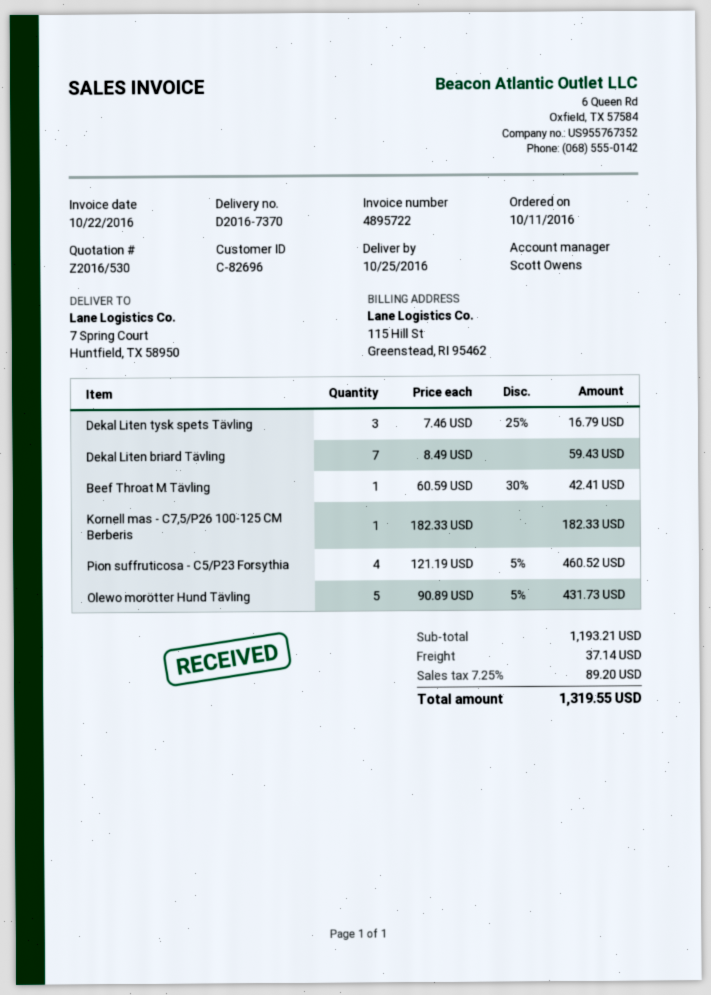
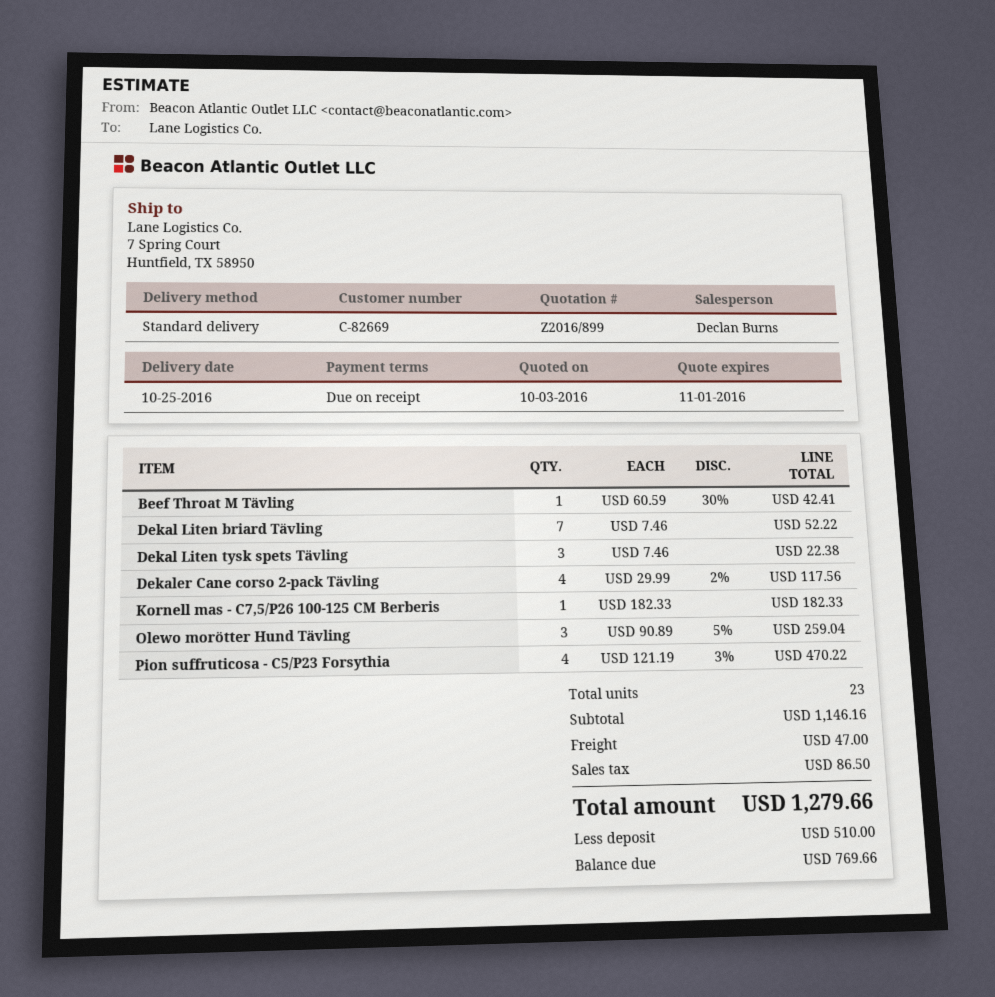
quote number: Z2016/530 -> Z2016/899
customer number: C-82696 -> C-82669
sales rep: Scott Owens -> Declan Burns
Dekal Liten tysk spets Tävling: 3 x 7.46 - 25% = 16.79 -> 3 x 7.46 = 22.38
Dekal Liten briard Tävling: 7 x 8.49 = 59.43 -> 7 x 7.46 = 52.22
Pion suffruticosa - C5/P23 Forsythia: 4 x 121.19 - 5% = 460.52 -> 4 x 121.19 - 3% = 470.22
Olewo morötter Hund Tävling: 5 x 90.89 - 5% = 431.73 -> 3 x 90.89 - 5% = 259.04
Dekaler Cane corso 2-pack Tävling: none -> 4 x 29.99 - 2% = 117.56
subtotal: 1193.21 -> 1146.16
shipping: 37.14 -> 47.00
tax: 89.20 -> 86.50
total: 1319.55 -> 1279.66

